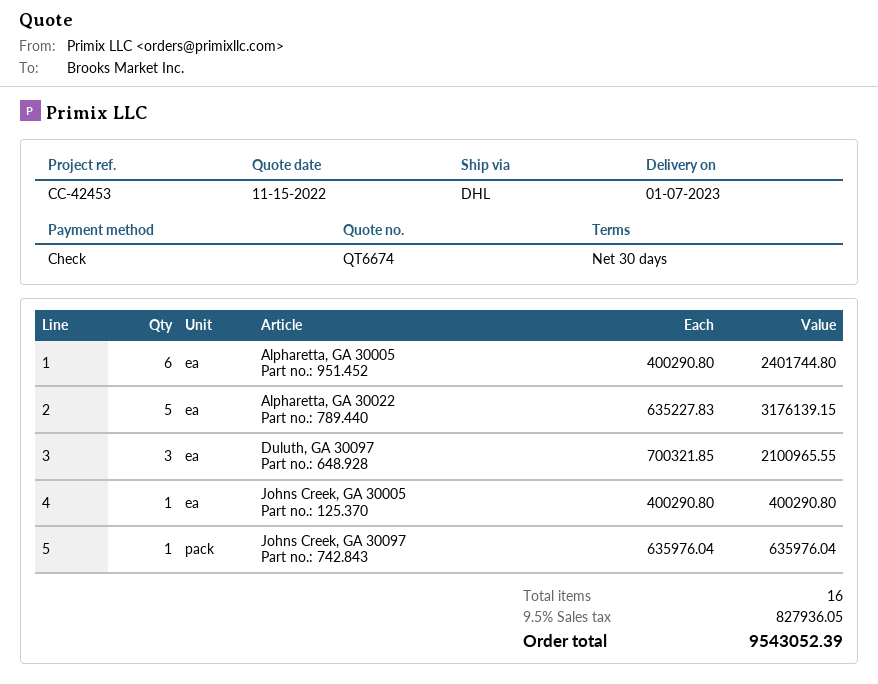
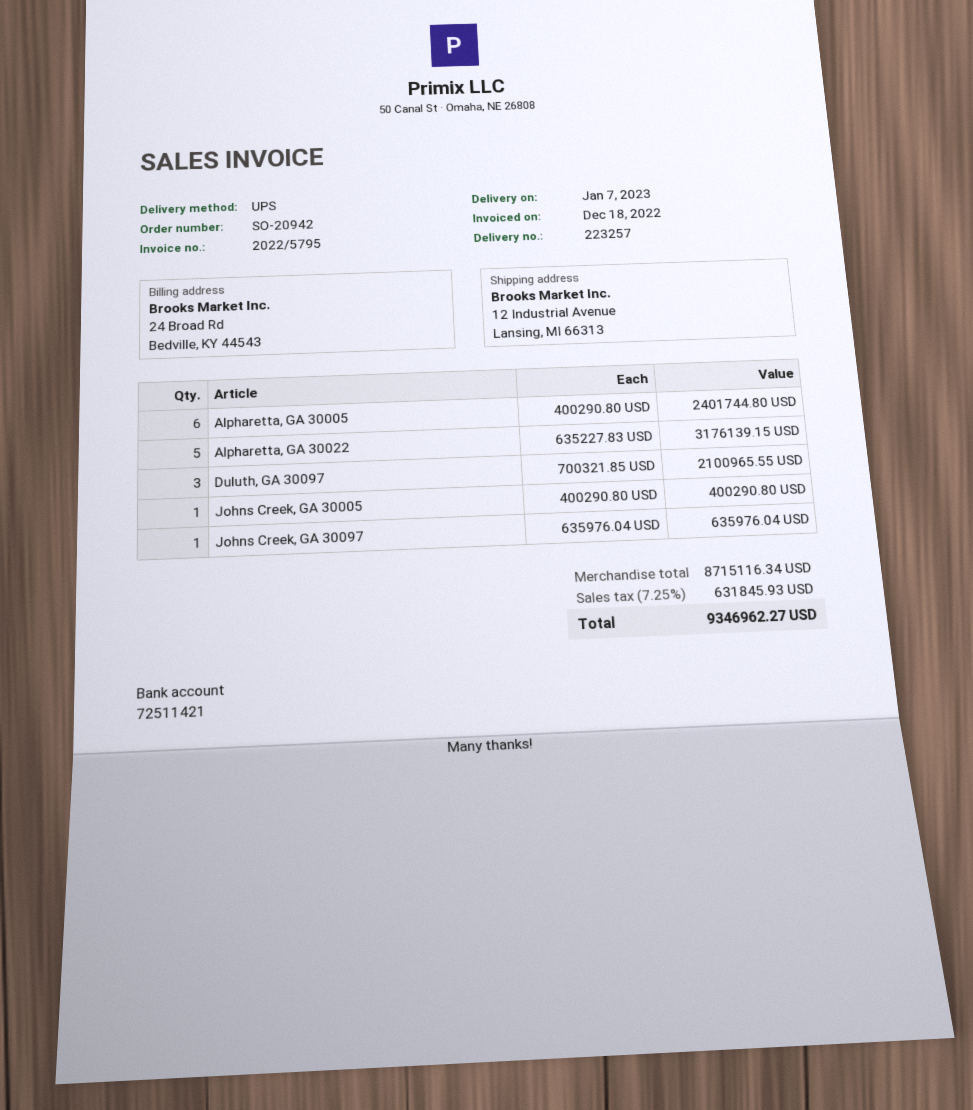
shipping method: DHL -> UPS
tax: 9.5% = 827936.05 -> 7.25% = 631845.93
total: 9543052.39 -> 9346962.27

